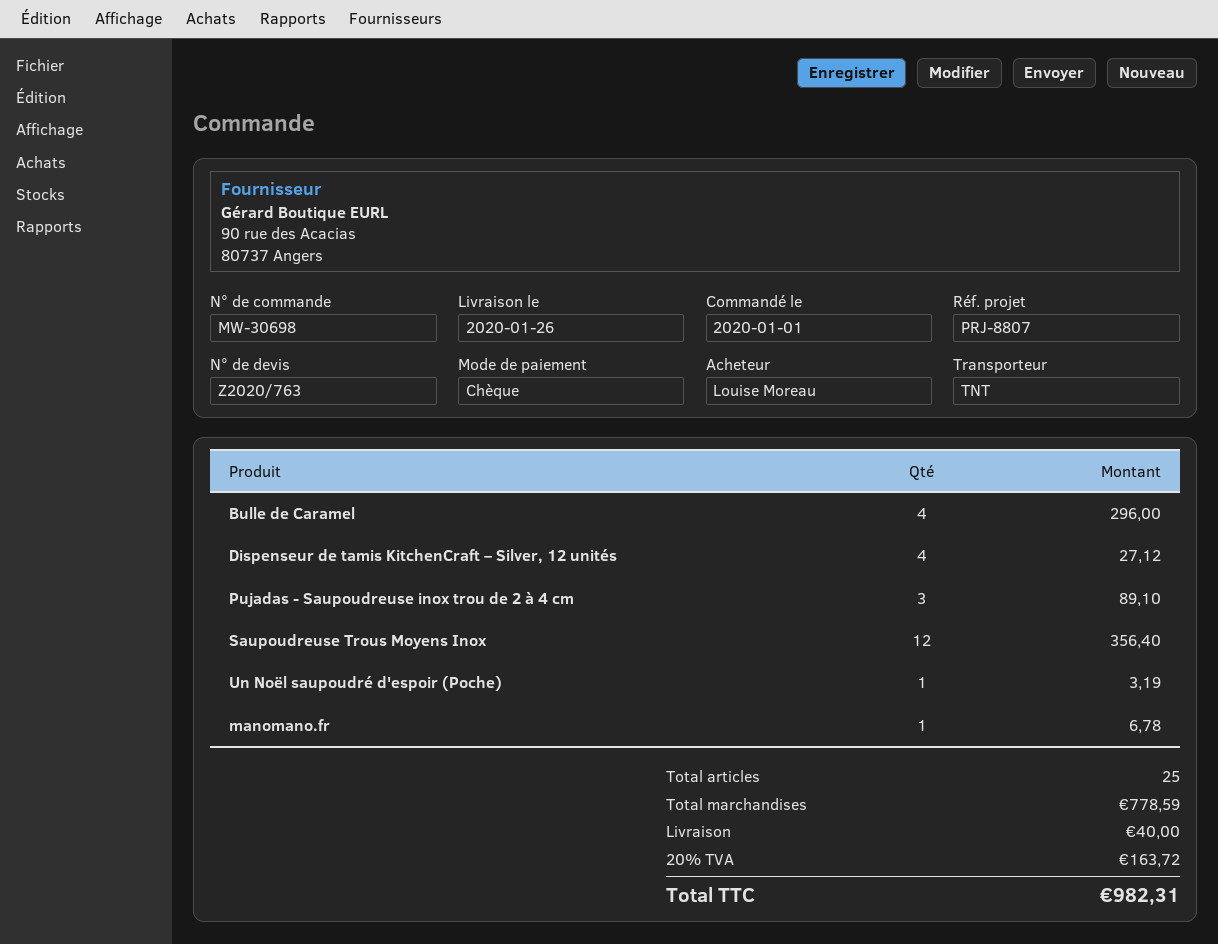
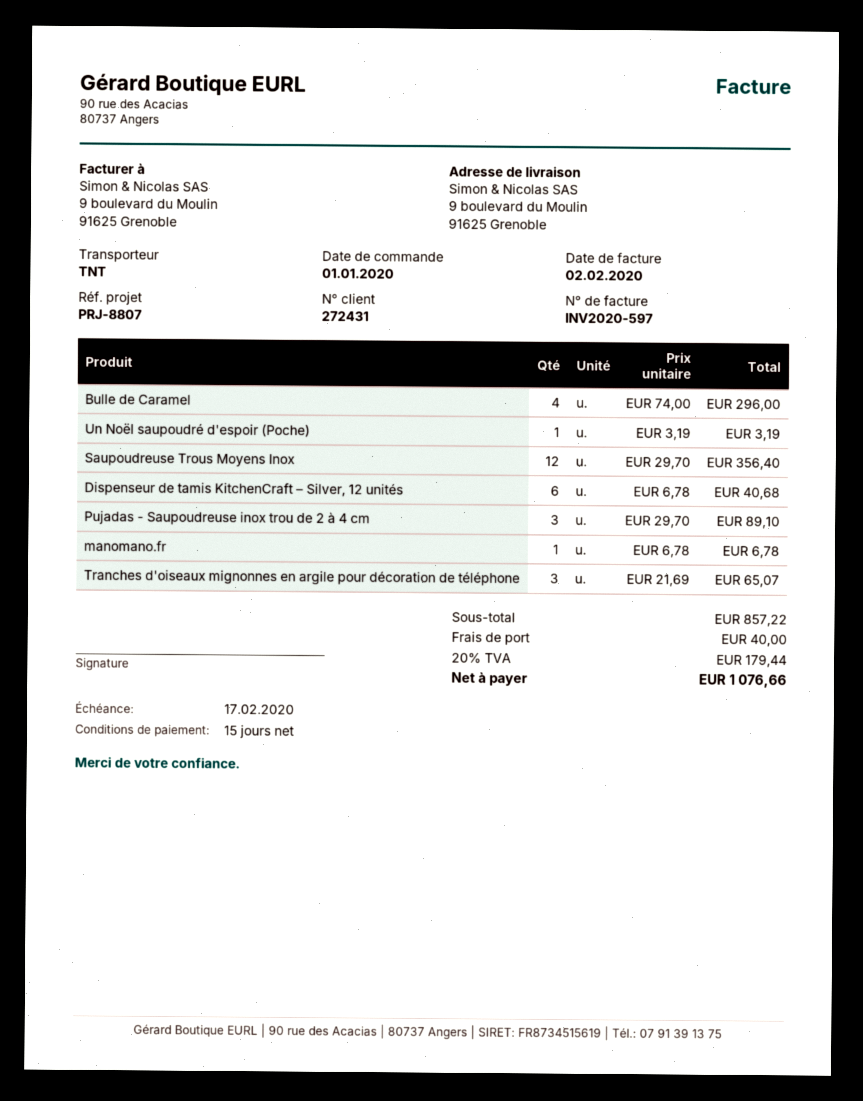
Dispenseur de tamis KitchenCraft – Silver, 12 unités: 4 for 27.12 -> 6 for 40.68
Tranches d'oiseaux mignonnes en argile pour décoration de téléphone: none -> 3 for 65.07
subtotal: 778.59 -> 857.22
tax: 20% = 163.72 -> 20% = 179.44
total: 982.31 -> 1076.66

